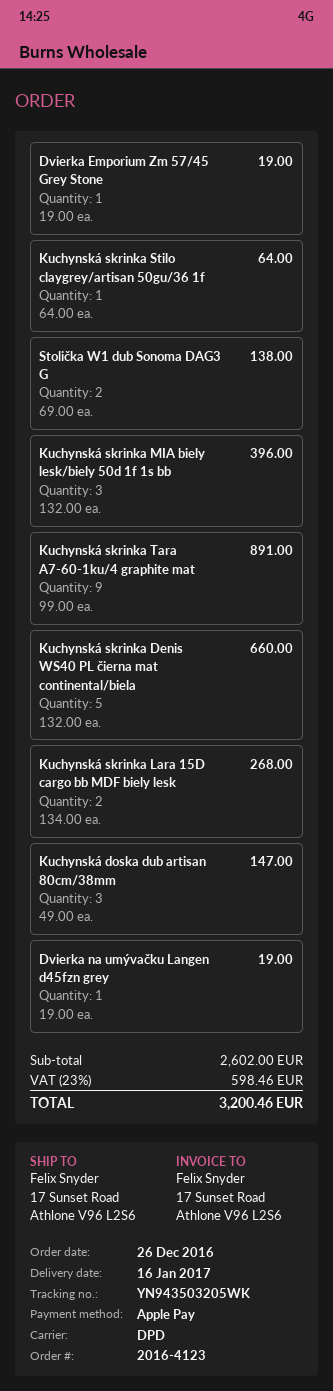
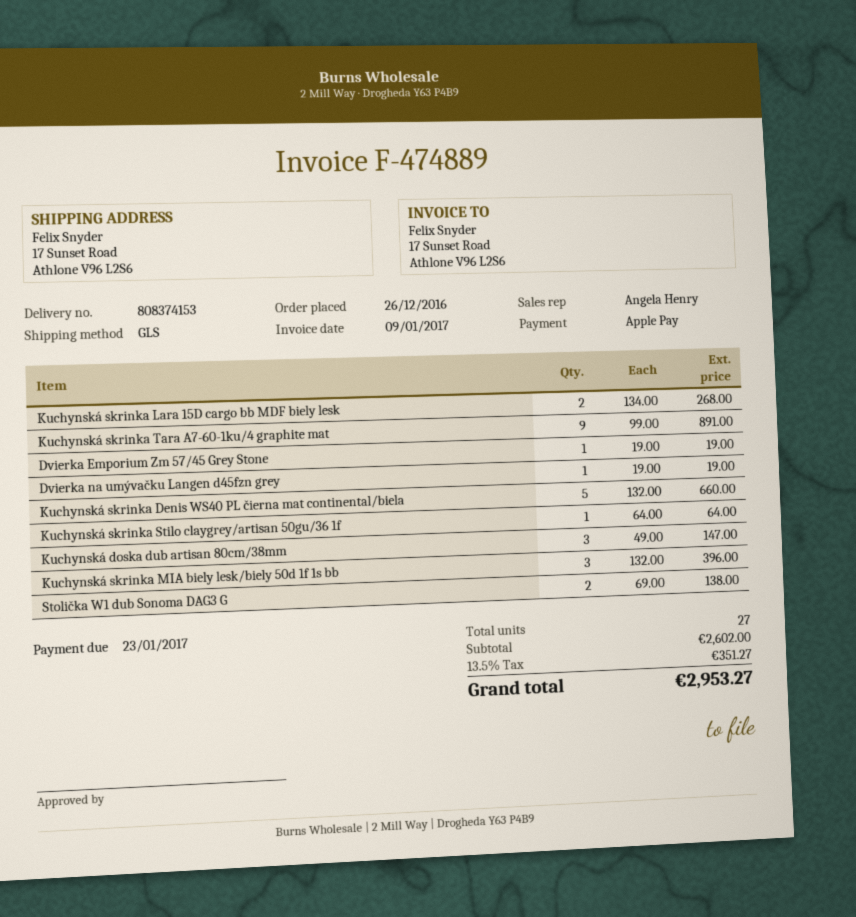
shipping method: DPD -> GLS
tax: 23% = 598.46 -> 13.5% = 351.27
total: 3200.46 -> 2953.27

